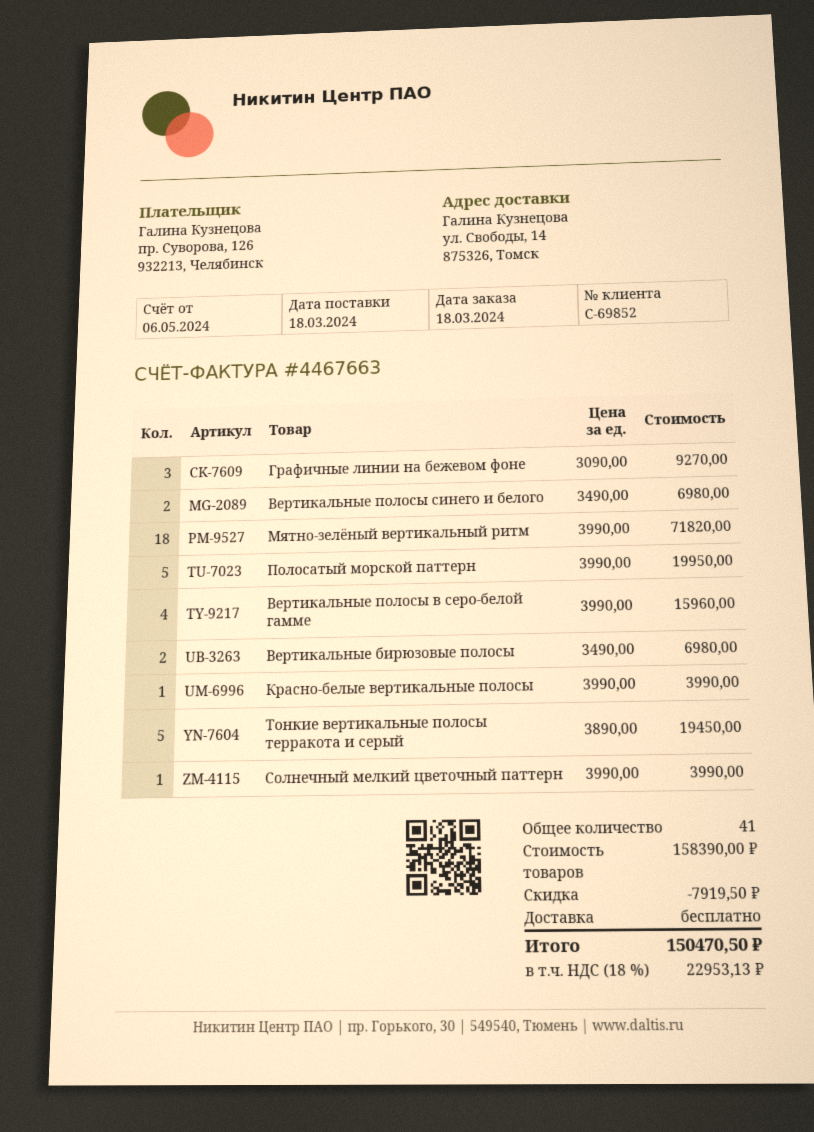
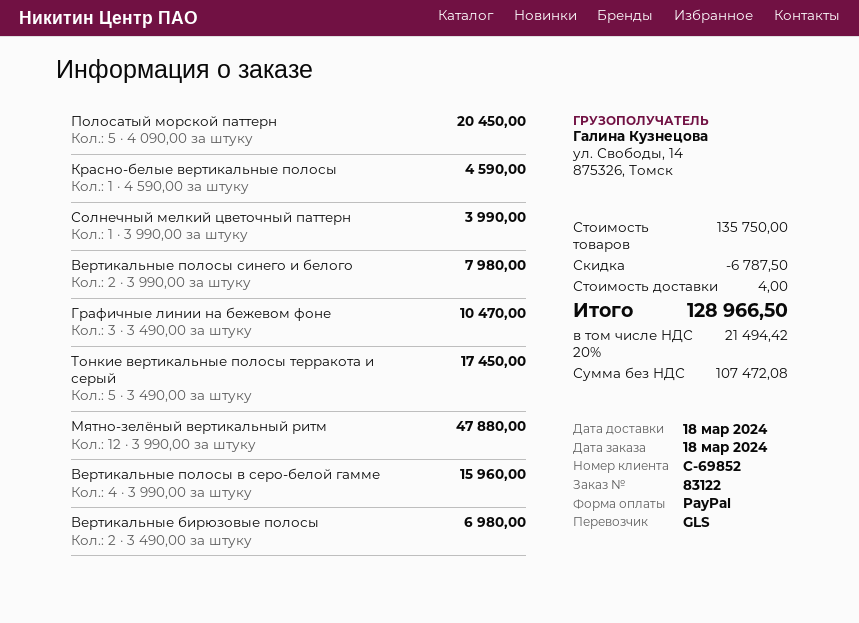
Графичные линии на бежевом фоне: 3 x 3090.00 = 9270.00 -> 3 x 3490.00 = 10470.00
Вертикальные полосы синего и белого: 2 x 3490.00 = 6980.00 -> 2 x 3990.00 = 7980.00
Мятно-зелёный вертикальный ритм: 18 x 3990.00 = 71820.00 -> 12 x 3990.00 = 47880.00
Полосатый морской паттерн: 5 x 3990.00 = 19950.00 -> 5 x 4090.00 = 20450.00
Красно-белые вертикальные полосы: 1 x 3990.00 = 3990.00 -> 1 x 4590.00 = 4590.00
Тонкие вертикальные полосы терракота и серый: 5 x 3890.00 = 19450.00 -> 5 x 3490.00 = 17450.00
subtotal: 158390.00 -> 135750.00
discount: 7919.50 -> 6787.50
shipping: 0.00 -> 4.00
tax: 18% = 22953.13 -> 20% = 21494.42
total: 150470.50 -> 128966.50

